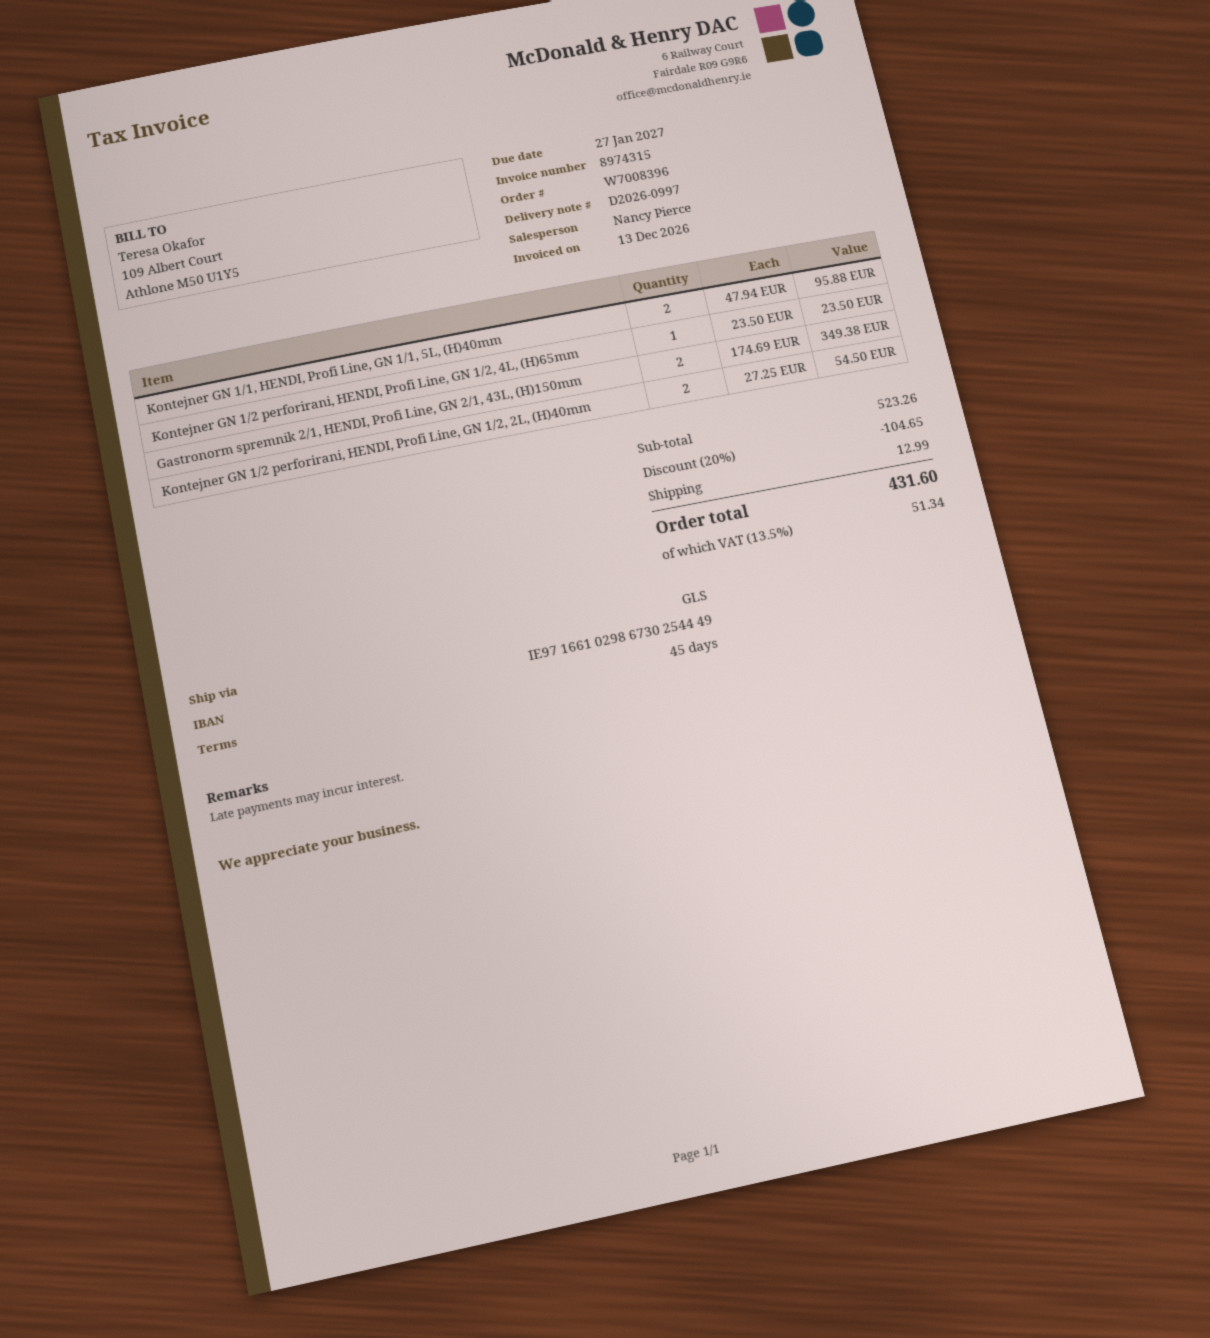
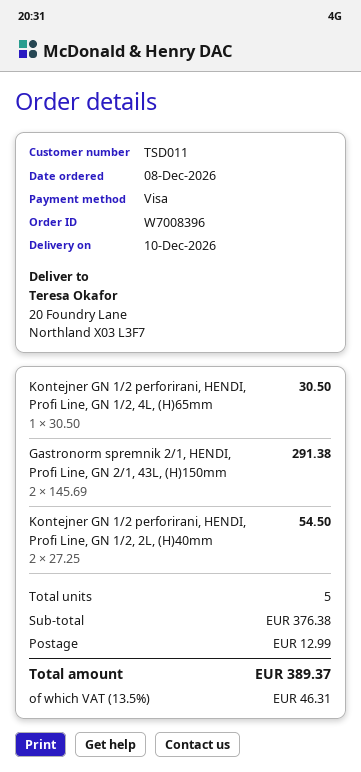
Kontejner GN 1/1, HENDI, Profi Line, GN 1/1, 5L, (H)40mm: 2 x 47.94 = 95.88 -> none
Kontejner GN 1/2 perforirani, HENDI, Profi Line, GN 1/2, 4L, (H)65mm: 1 x 23.50 = 23.50 -> 1 x 30.50 = 30.50
Gastronorm spremnik 2/1, HENDI, Profi Line, GN 2/1, 43L, (H)150mm: 2 x 174.69 = 349.38 -> 2 x 145.69 = 291.38
subtotal: 523.26 -> 376.38
discount: 20% = 104.65 -> none
tax: 13.5% = 51.34 -> 13.5% = 46.31
total: 431.60 -> 389.37

